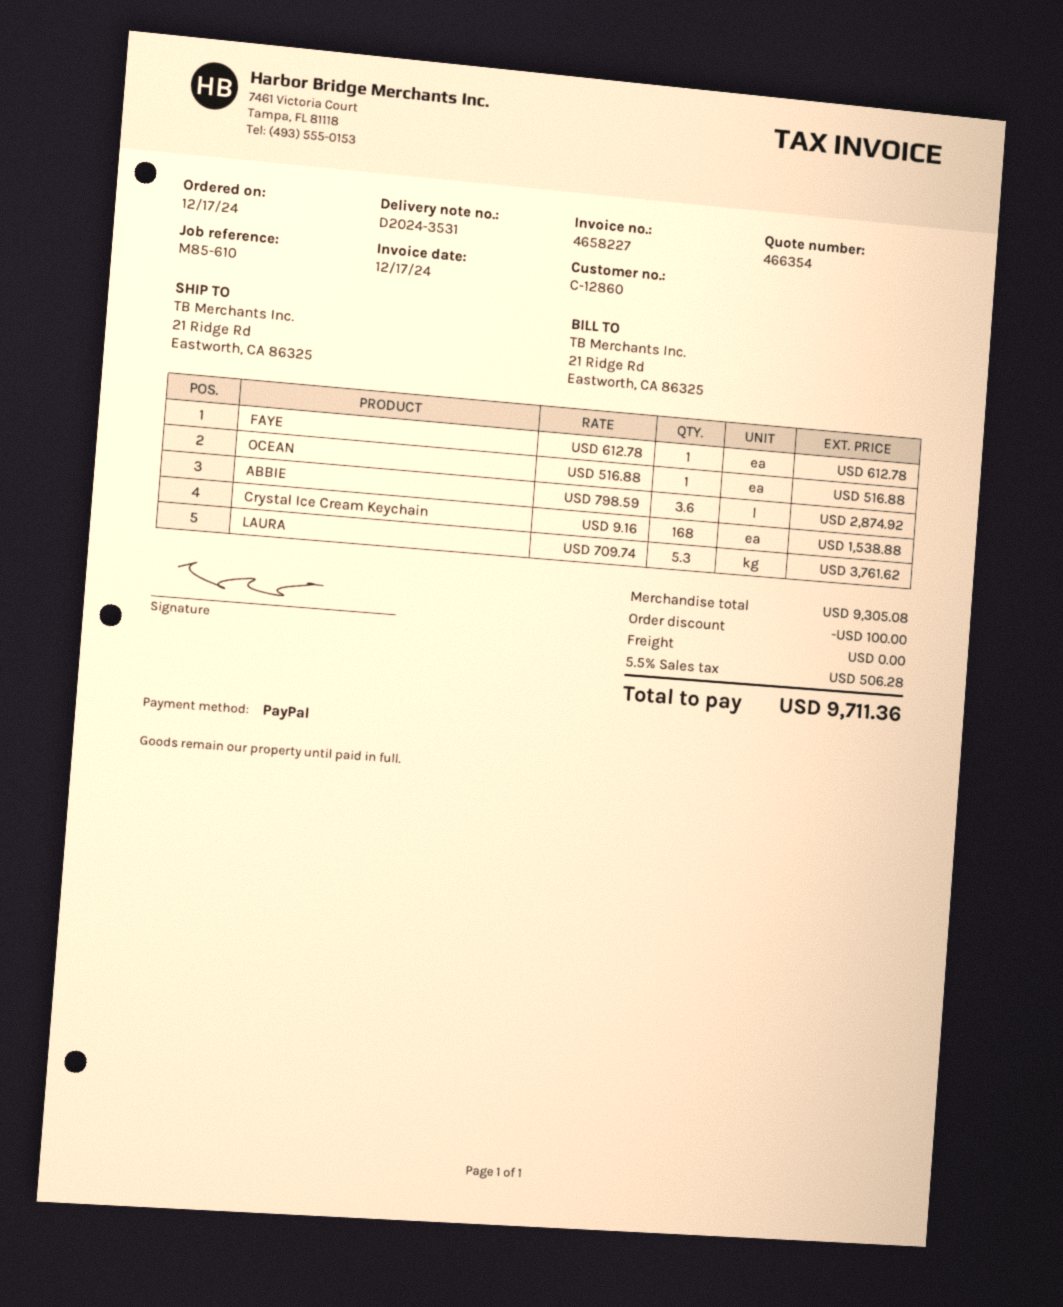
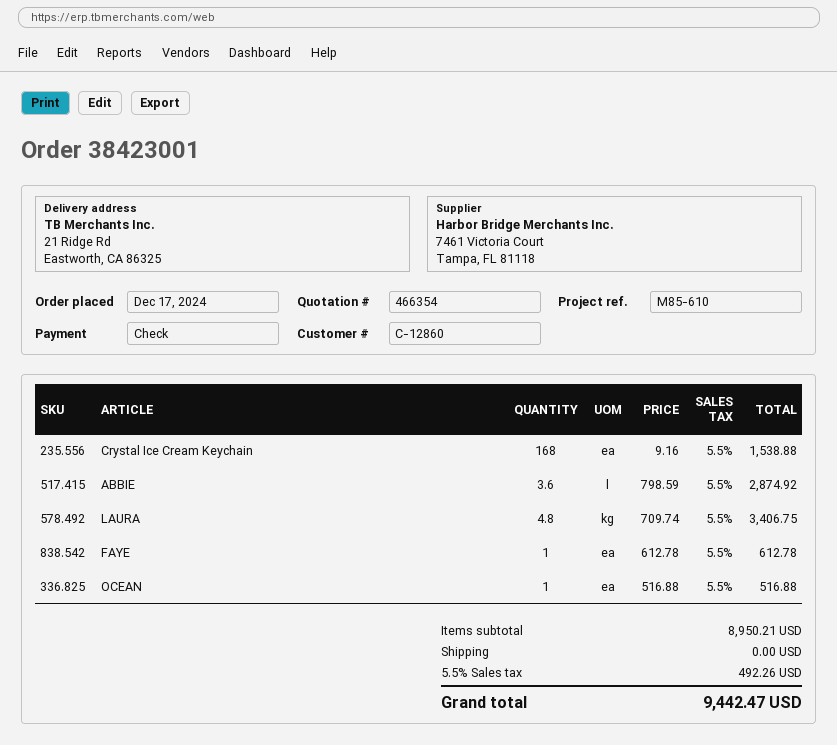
payment method: PayPal -> cheque
LAURA: 5.3 x 709.74 = 3761.62 -> 4.8 x 709.74 = 3406.75
subtotal: 9305.08 -> 8950.21
discount: 100.00 -> none
tax: 5.5% = 506.28 -> 5.5% = 492.26
total: 9711.36 -> 9442.47

